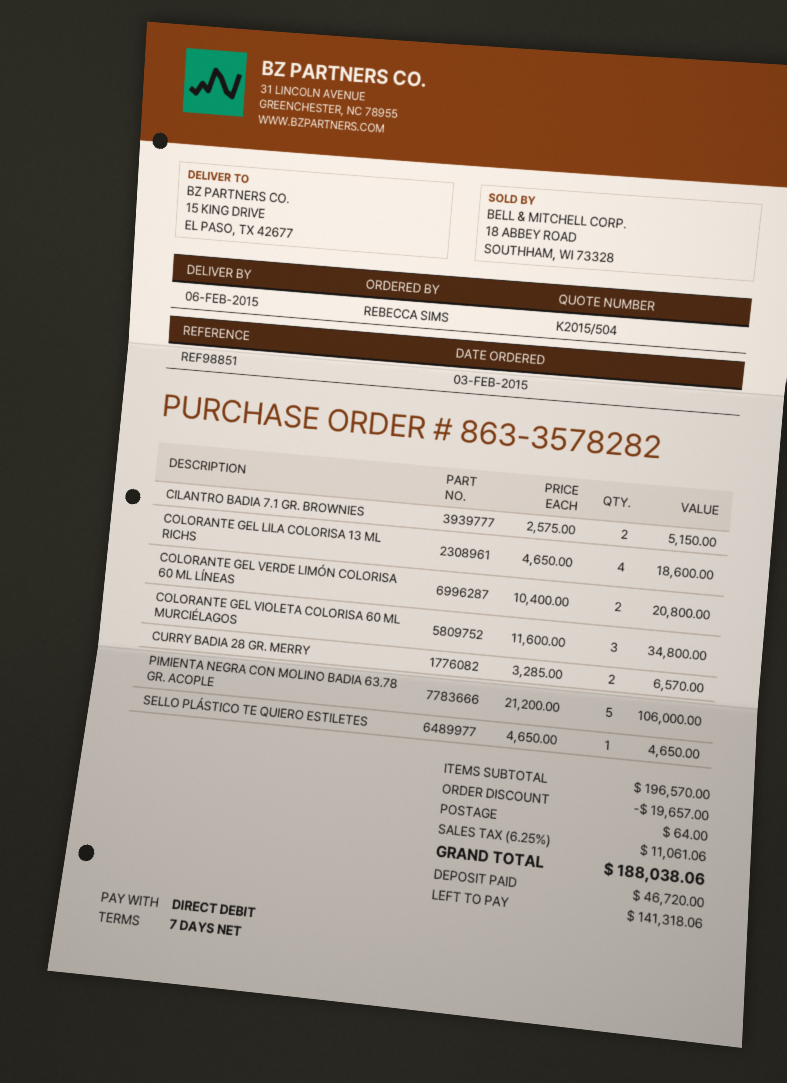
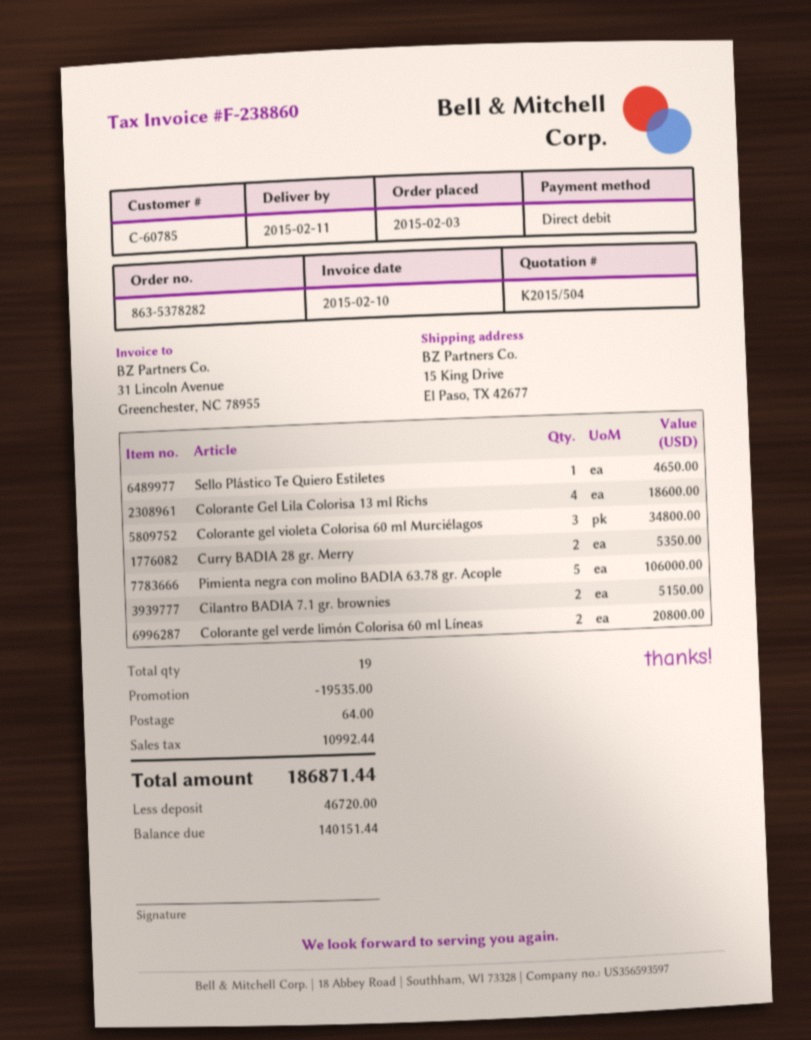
order number: 863-3578282 -> 863-5378282
delivery date: 2015-02-06 -> 2015-02-11
CURRY BADIA 28 GR. MERRY: 2 for 6570.00 -> 2 for 5350.00
discount: 19657.00 -> 19535.00
tax: 11061.06 -> 10992.44
total: 188038.06 -> 186871.44
balance: 141318.06 -> 140151.44

